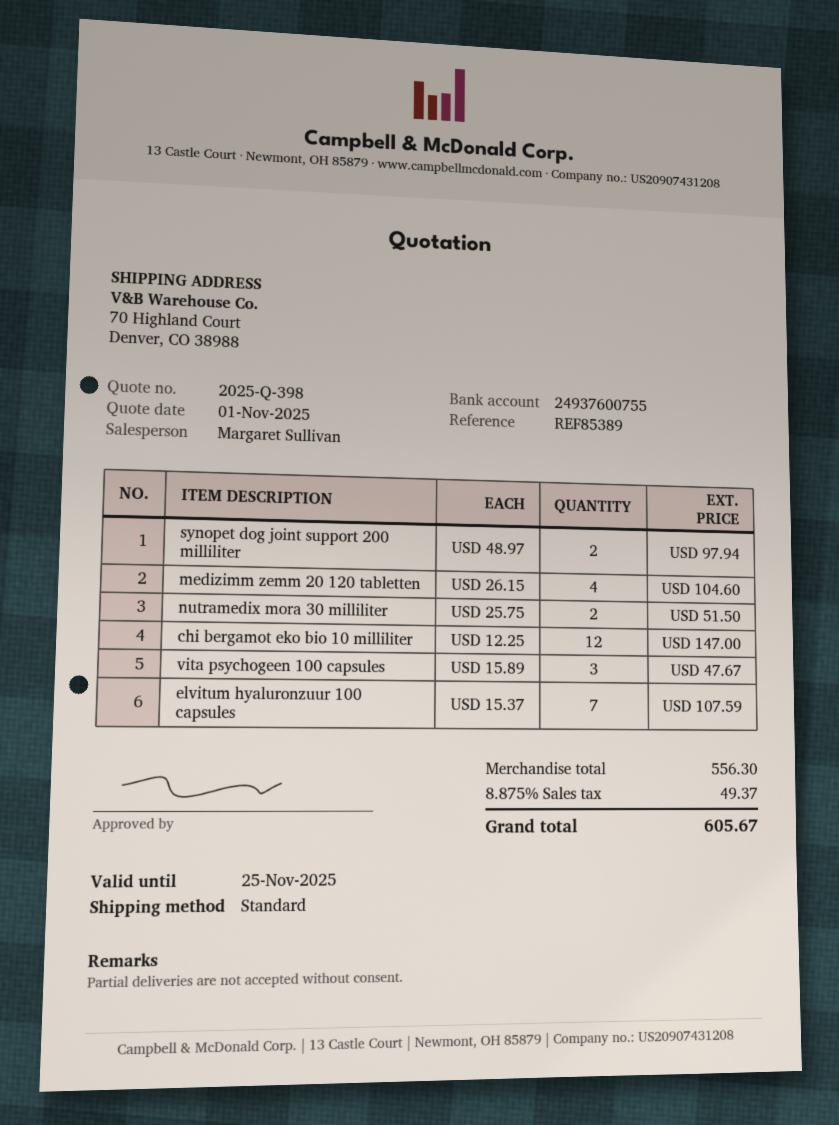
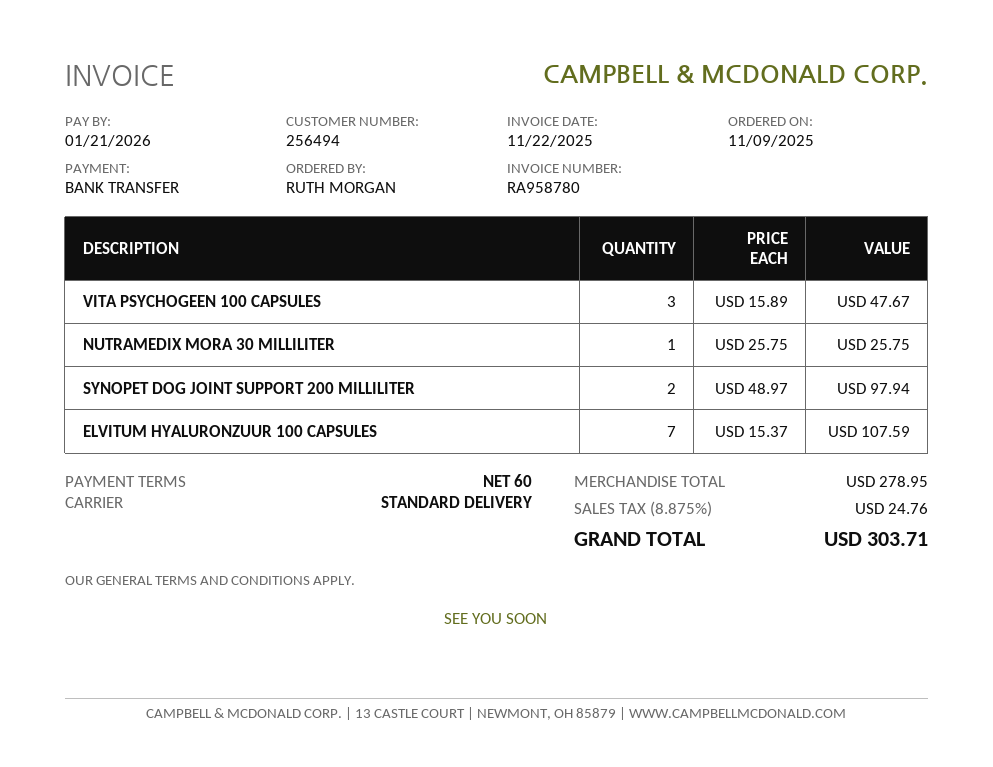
medizimm zemm 20 120 tabletten: 4 x 26.15 = 104.60 -> none
nutramedix mora 30 milliliter: 2 x 25.75 = 51.50 -> 1 x 25.75 = 25.75
chi bergamot eko bio 10 milliliter: 12 x 12.25 = 147.00 -> none
subtotal: 556.30 -> 278.95
tax: 8.875% = 49.37 -> 8.875% = 24.76
total: 605.67 -> 303.71

